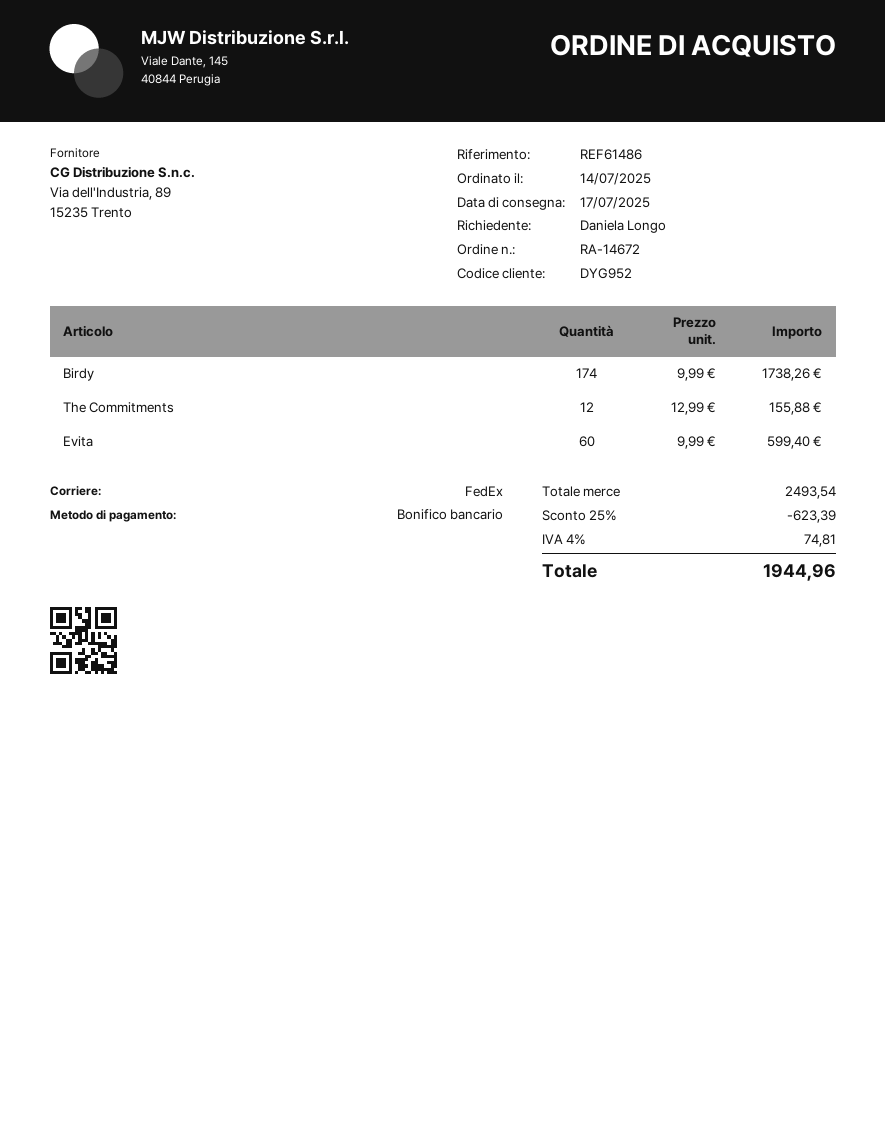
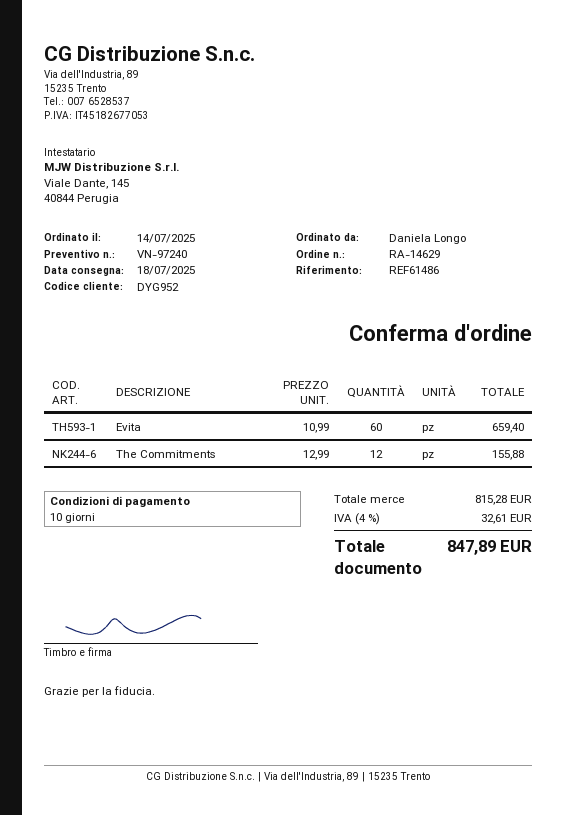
order number: RA-14672 -> RA-14629
delivery date: 2025-07-17 -> 2025-07-18
Birdy: 174 x 9.99 = 1738.26 -> none
Evita: 60 x 9.99 = 599.40 -> 60 x 10.99 = 659.40
subtotal: 2493.54 -> 815.28
discount: 25% = 623.39 -> none
tax: 4% = 74.81 -> 4% = 32.61
total: 1944.96 -> 847.89

